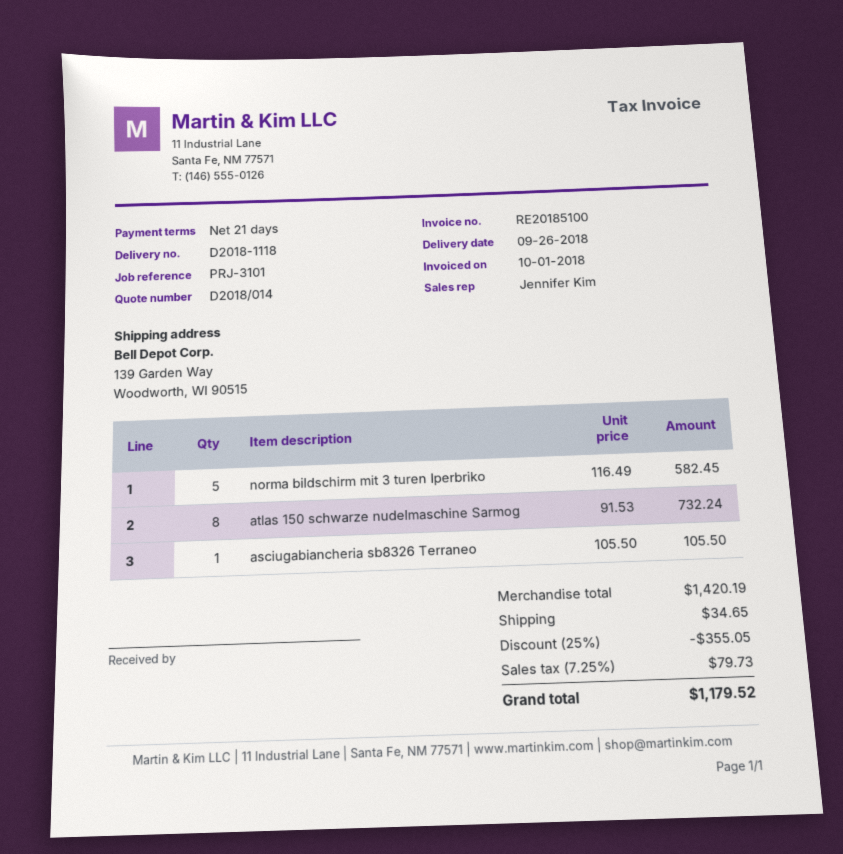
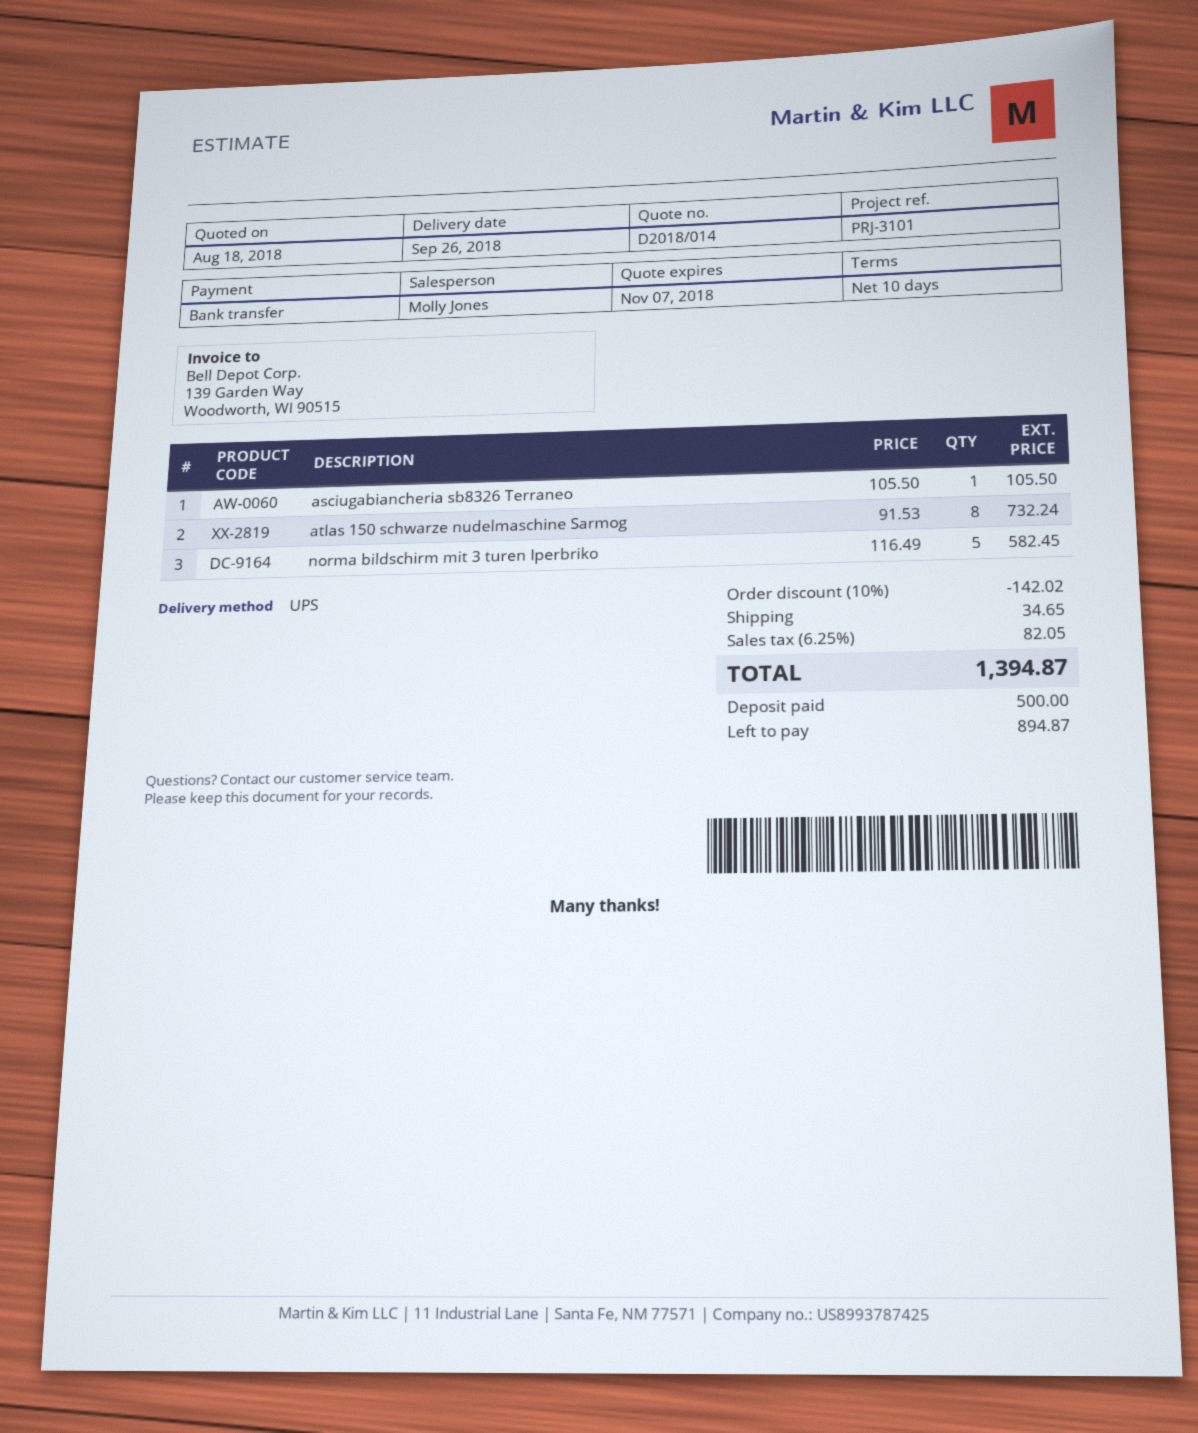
payment terms: 21 days -> 10 days
sales rep: Jennifer Kim -> Molly Jones
discount: 25% = 355.05 -> 10% = 142.02
tax: 7.25% = 79.73 -> 6.25% = 82.05
total: 1179.52 -> 1394.87

